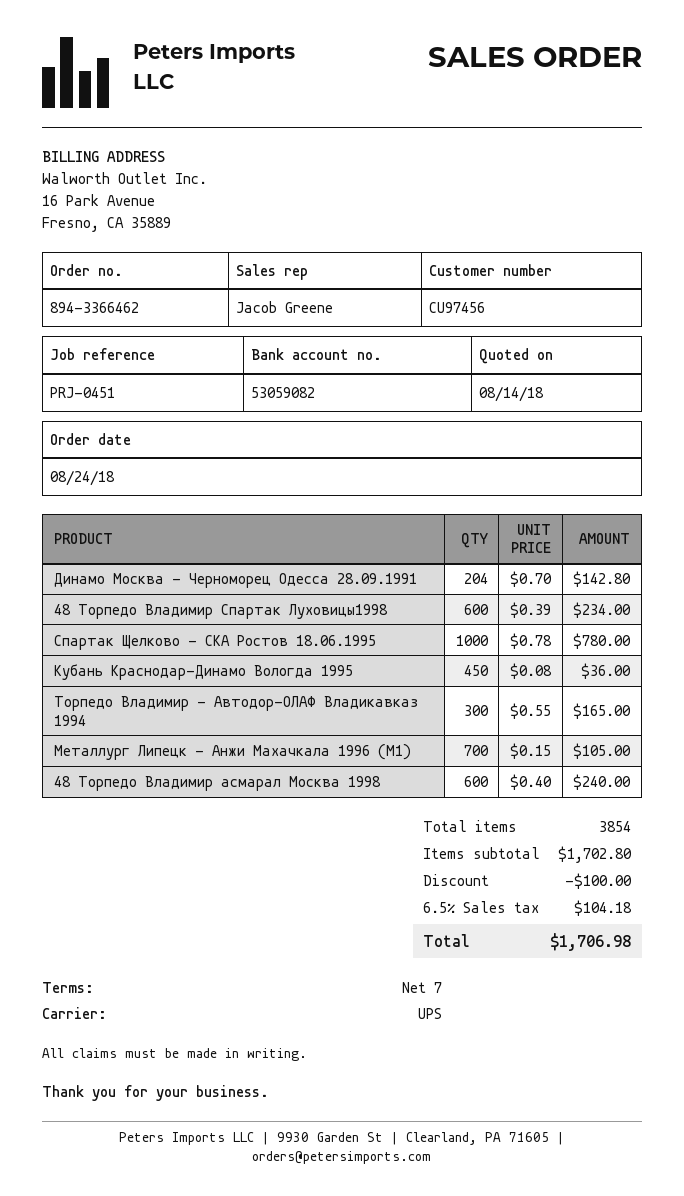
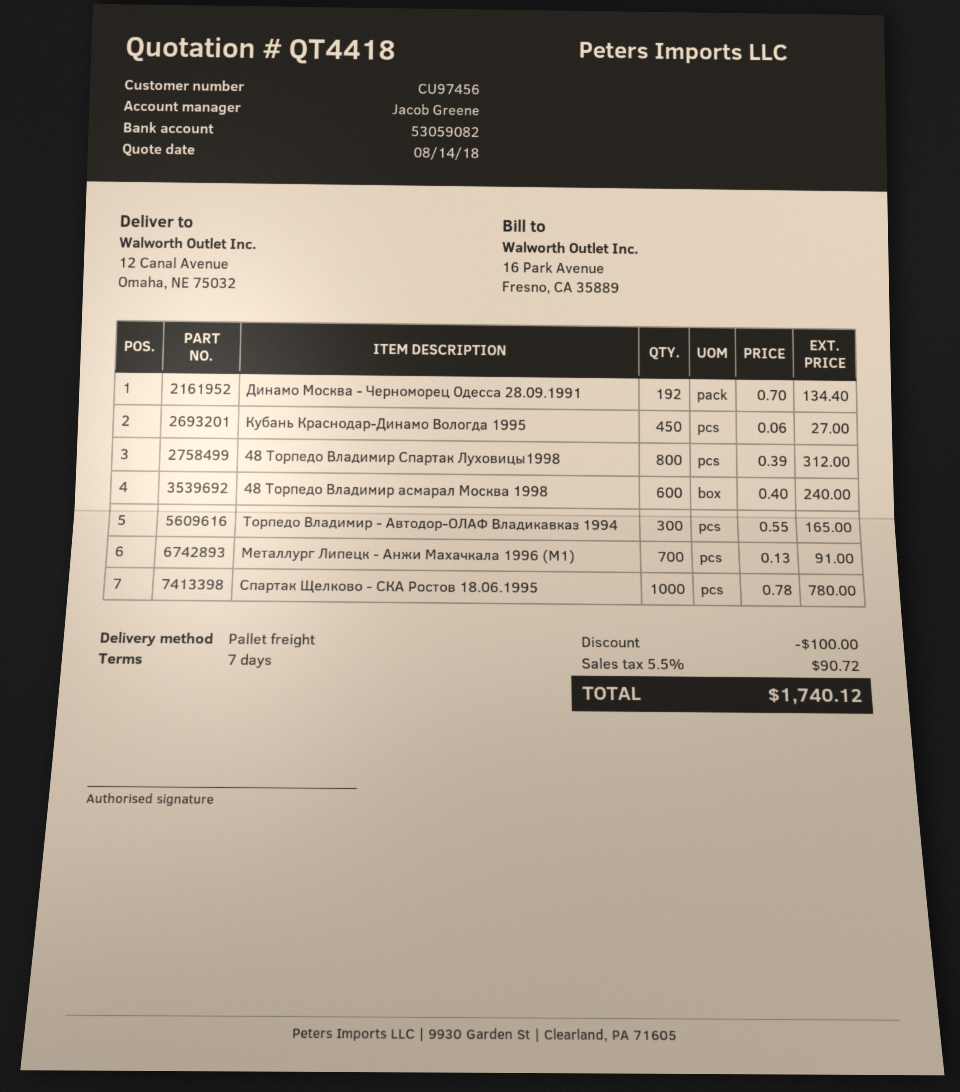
shipping method: UPS -> pallet freight
Динамо Москва - Черноморец Одесса 28.09.1991: 204 x 0.70 = 142.80 -> 192 x 0.70 = 134.40
48 Торпедо Владимир Спартак Луховицы1998: 600 x 0.39 = 234.00 -> 800 x 0.39 = 312.00
Кубань Краснодар-Динамо Вологда 1995: 450 x 0.08 = 36.00 -> 450 x 0.06 = 27.00
Металлург Липецк - Анжи Махачкала 1996 (М1): 700 x 0.15 = 105.00 -> 700 x 0.13 = 91.00
tax: 6.5% = 104.18 -> 5.5% = 90.72
total: 1706.98 -> 1740.12

